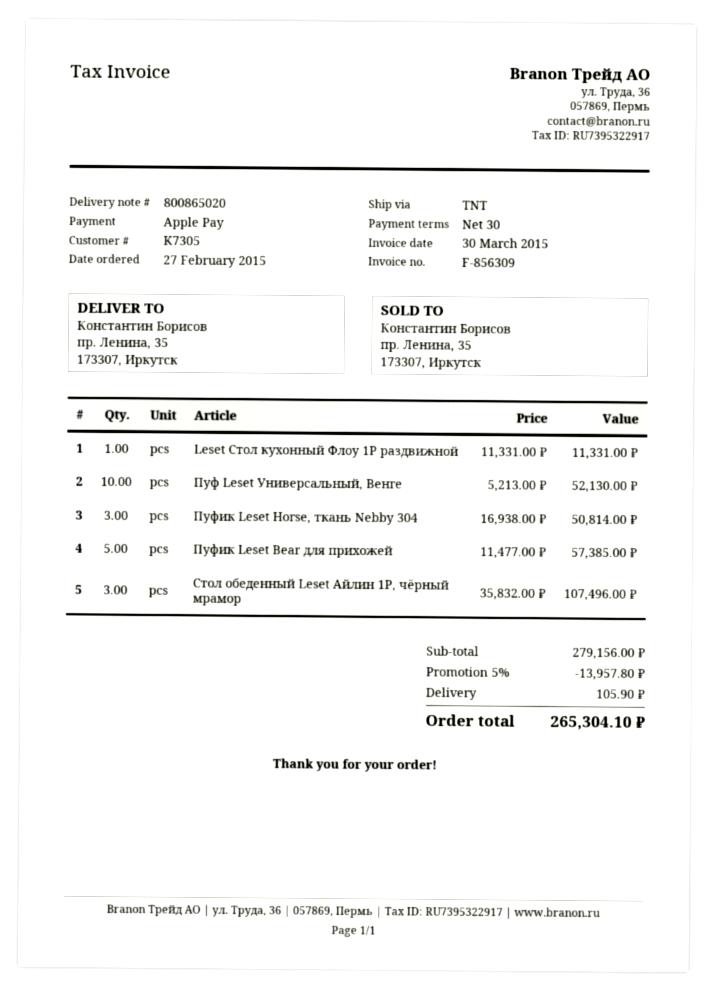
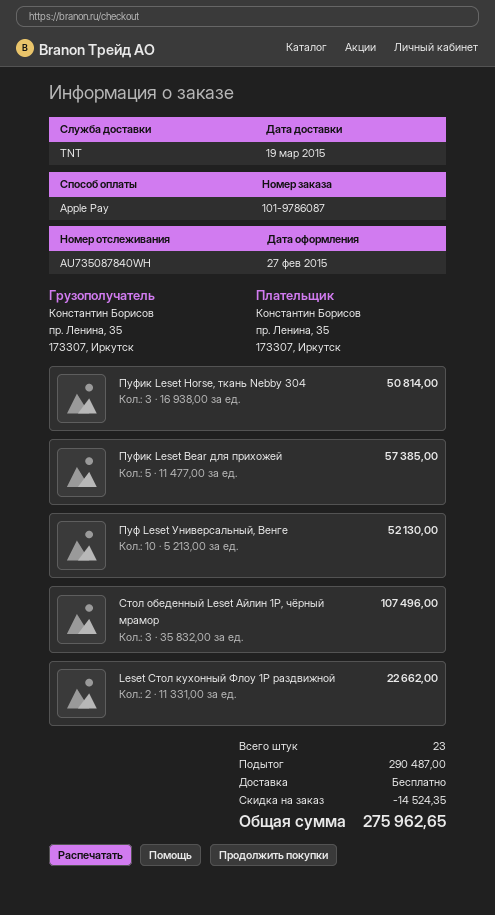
Leset Стол кухонный Флоу 1Р раздвижной: 1 x 11331.00 = 11331.00 -> 2 x 11331.00 = 22662.00
subtotal: 279156.00 -> 290487.00
discount: 13957.80 -> 14524.35
shipping: 105.90 -> 0.00
total: 265304.10 -> 275962.65

